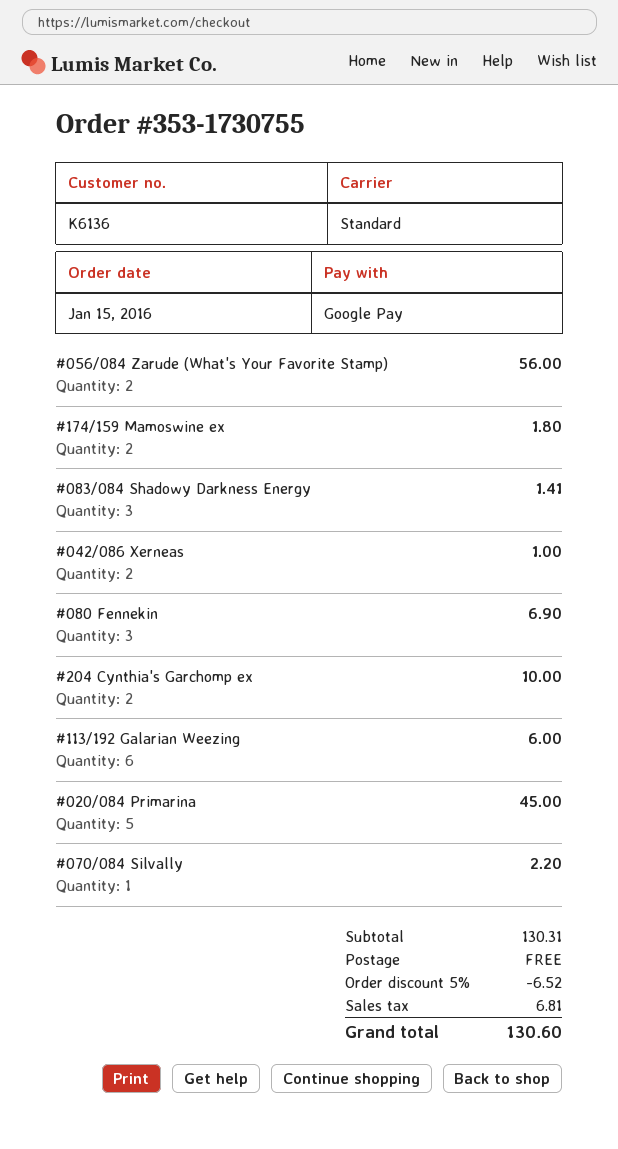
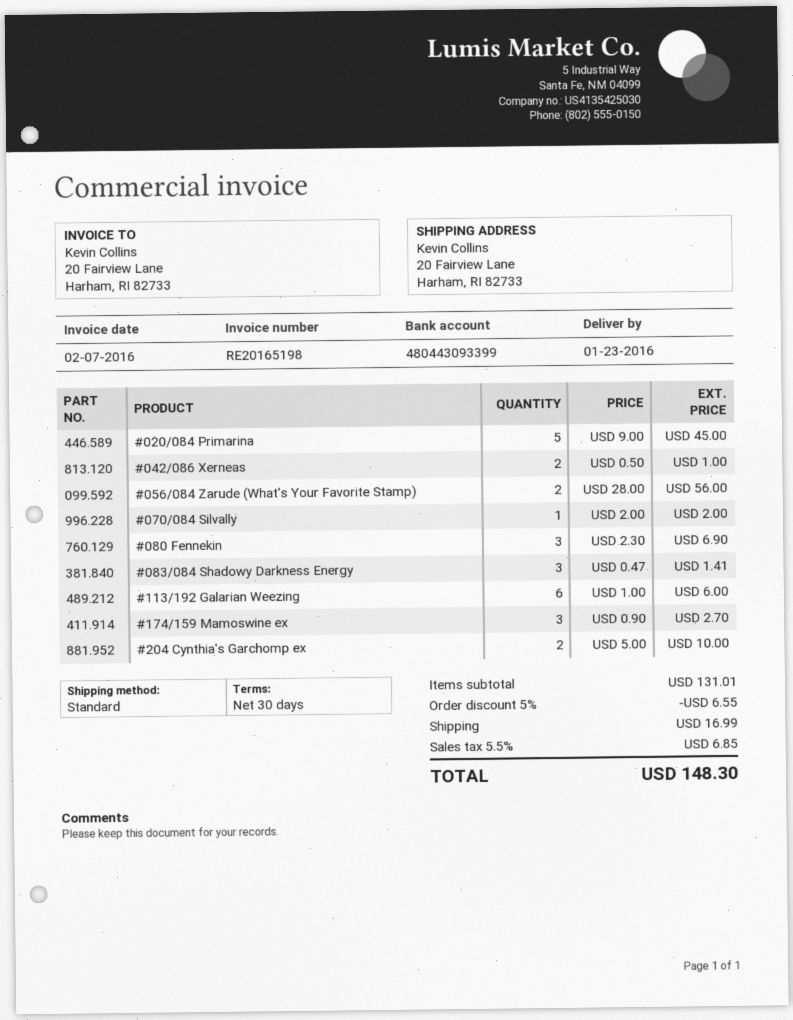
#174/159 Mamoswine ex: 2 for 1.80 -> 3 for 2.70
#070/084 Silvally: 1 for 2.20 -> 1 for 2.00
subtotal: 130.31 -> 131.01
discount: 5% = 6.52 -> 5% = 6.55
shipping: 0.00 -> 16.99
tax: 6.81 -> 6.85
total: 130.60 -> 148.30

